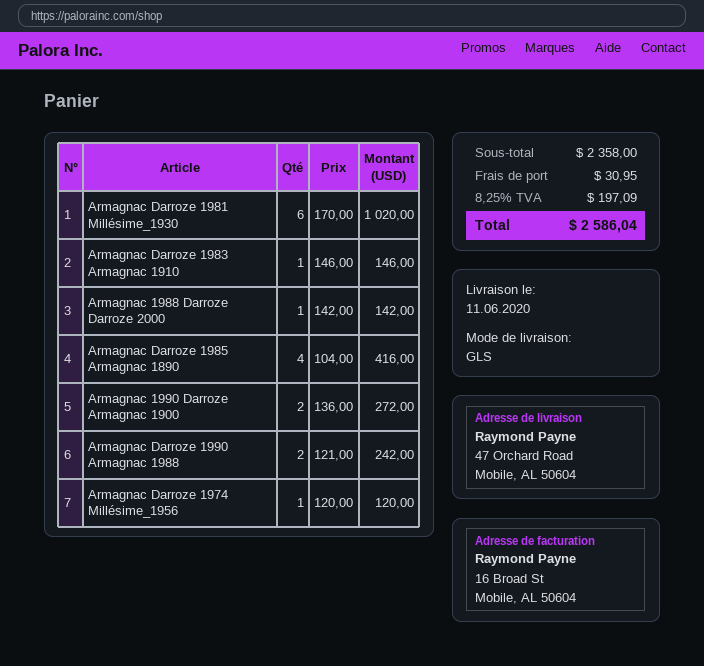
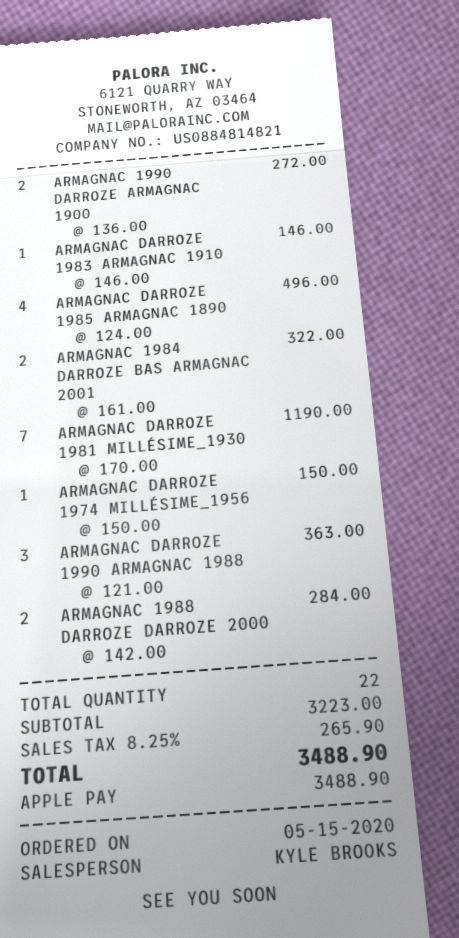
Armagnac Darroze 1981 Millésime_1930: 6 x 170.00 = 1020.00 -> 7 x 170.00 = 1190.00
Armagnac 1988 Darroze Darroze 2000: 1 x 142.00 = 142.00 -> 2 x 142.00 = 284.00
Armagnac Darroze 1985 Armagnac 1890: 4 x 104.00 = 416.00 -> 4 x 124.00 = 496.00
Armagnac Darroze 1990 Armagnac 1988: 2 x 121.00 = 242.00 -> 3 x 121.00 = 363.00
Armagnac Darroze 1974 Millésime_1956: 1 x 120.00 = 120.00 -> 1 x 150.00 = 150.00
ARMAGNAC 1984 DARROZE BAS ARMAGNAC 2001: none -> 2 x 161.00 = 322.00
subtotal: 2358.00 -> 3223.00
shipping: 30.95 -> none
tax: 8.25% = 197.09 -> 8.25% = 265.90
total: 2586.04 -> 3488.90

